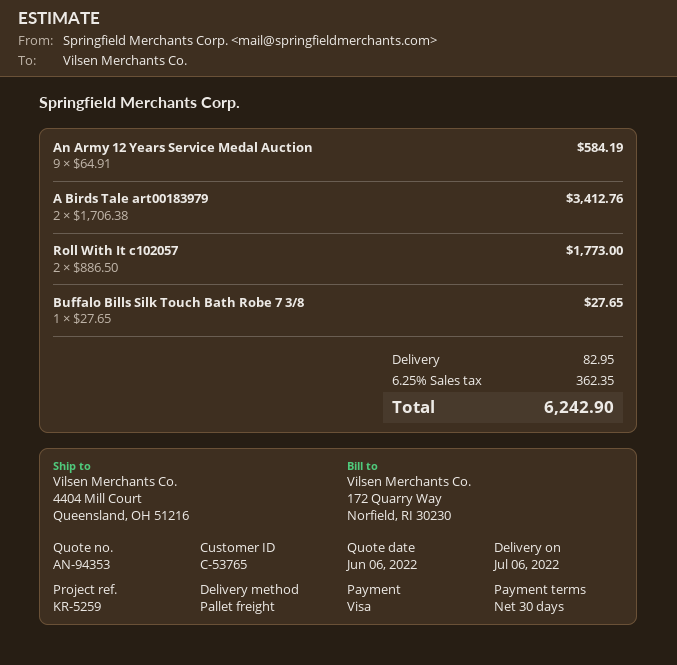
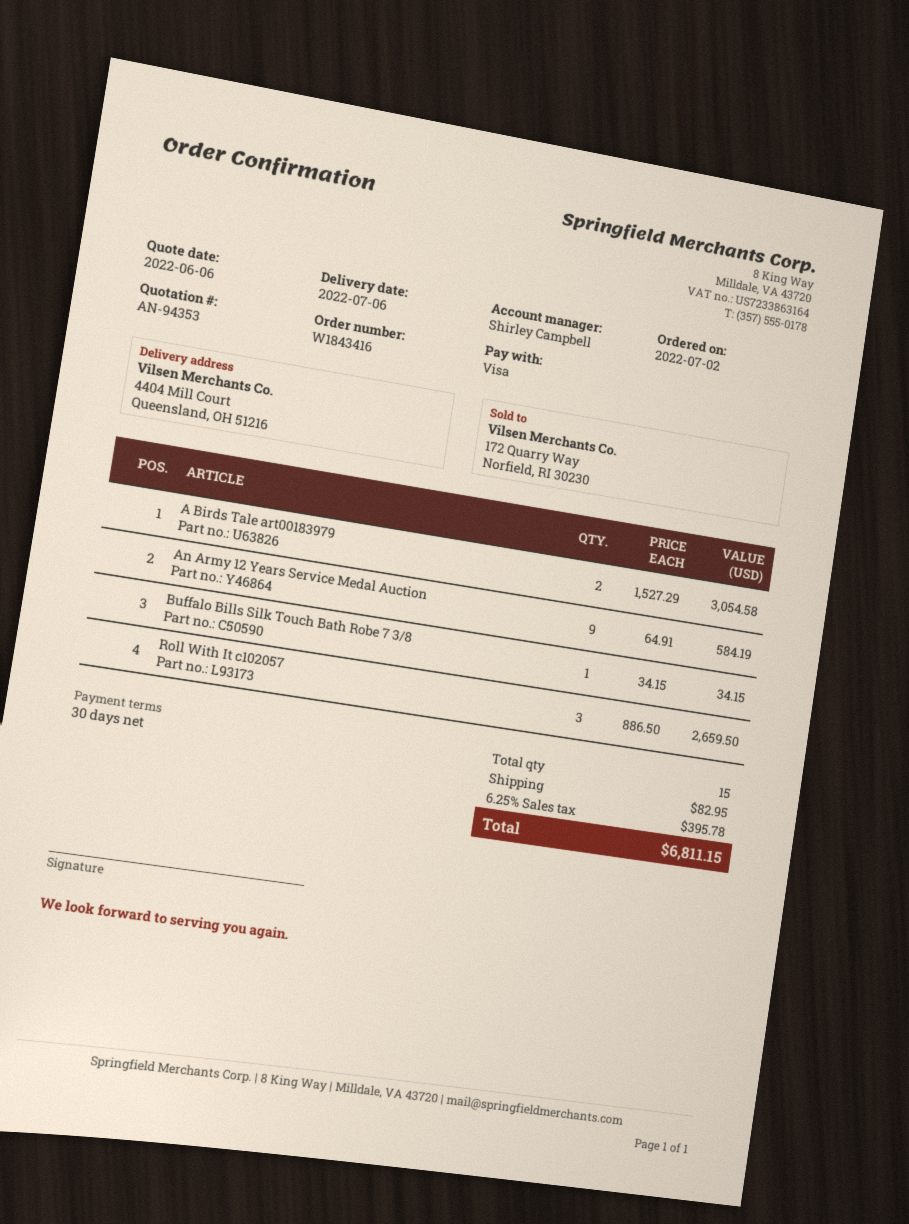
A Birds Tale art00183979: 2 x 1706.38 = 3412.76 -> 2 x 1527.29 = 3054.58
Roll With It c102057: 2 x 886.50 = 1773.00 -> 3 x 886.50 = 2659.50
Buffalo Bills Silk Touch Bath Robe 7 3/8: 1 x 27.65 = 27.65 -> 1 x 34.15 = 34.15
tax: 6.25% = 362.35 -> 6.25% = 395.78
total: 6242.90 -> 6811.15

